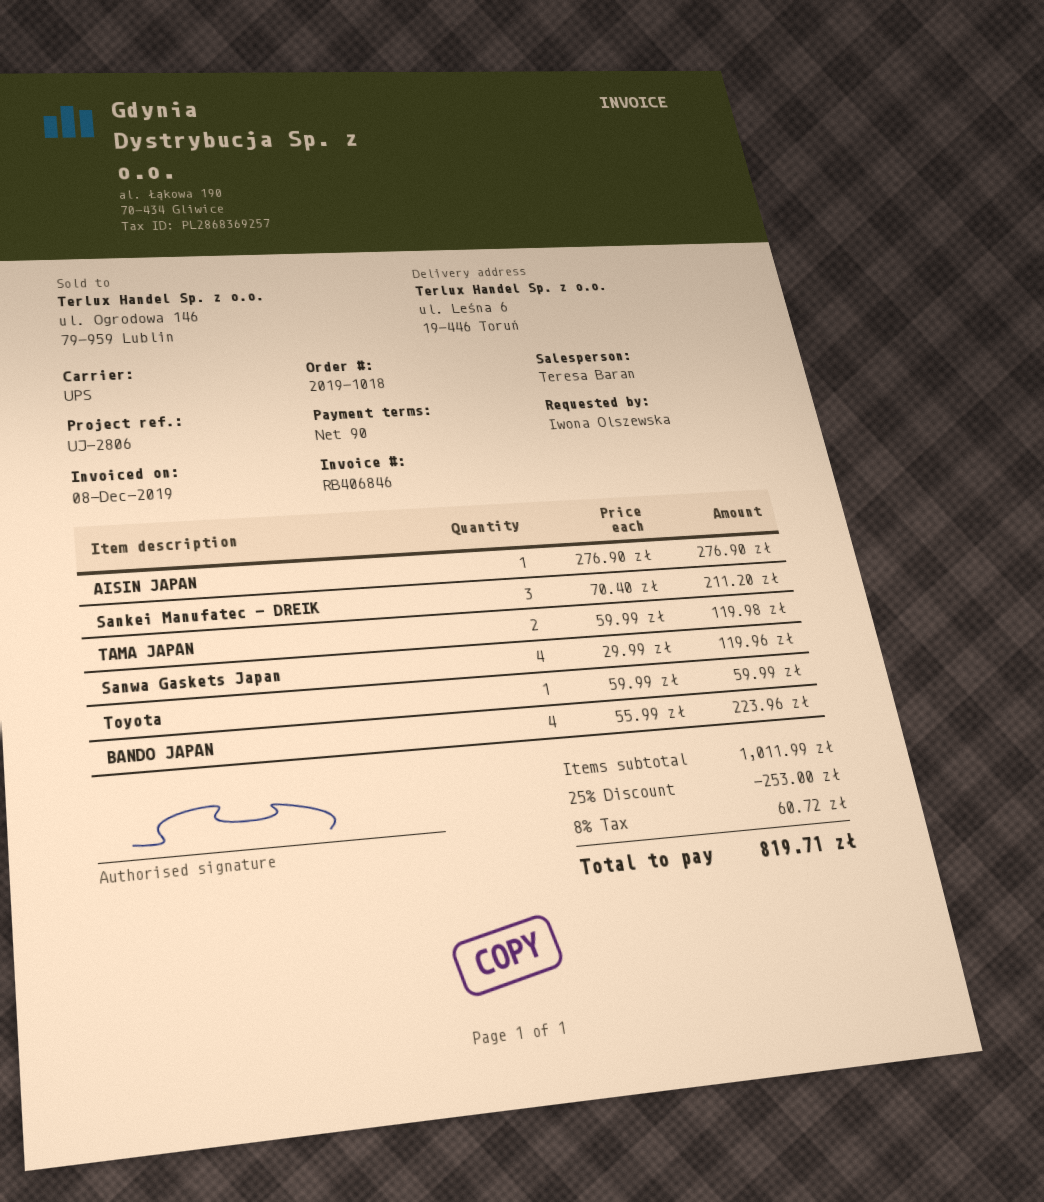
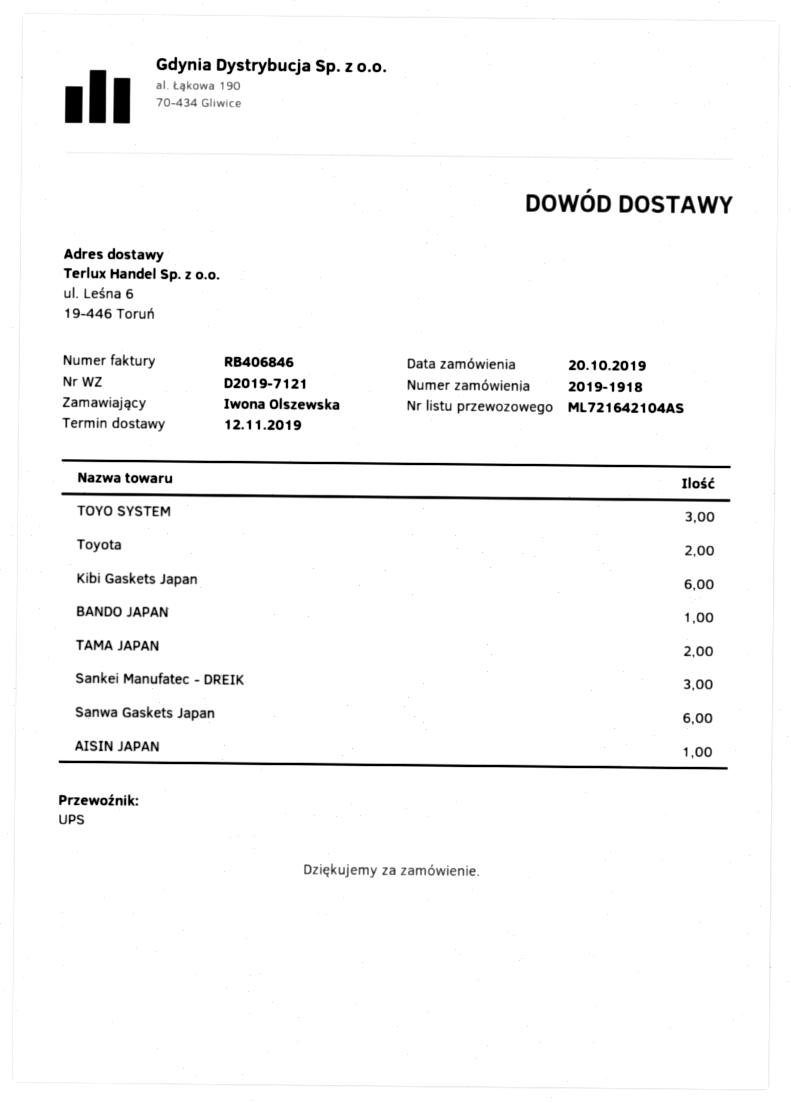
order number: 2019-1018 -> 2019-1918
Sanwa Gaskets Japan: 4 -> 6
Toyota: 1 -> 2
BANDO JAPAN: 4 -> 1
TOYO SYSTEM: none -> 3
Kibi Gaskets Japan: none -> 6

